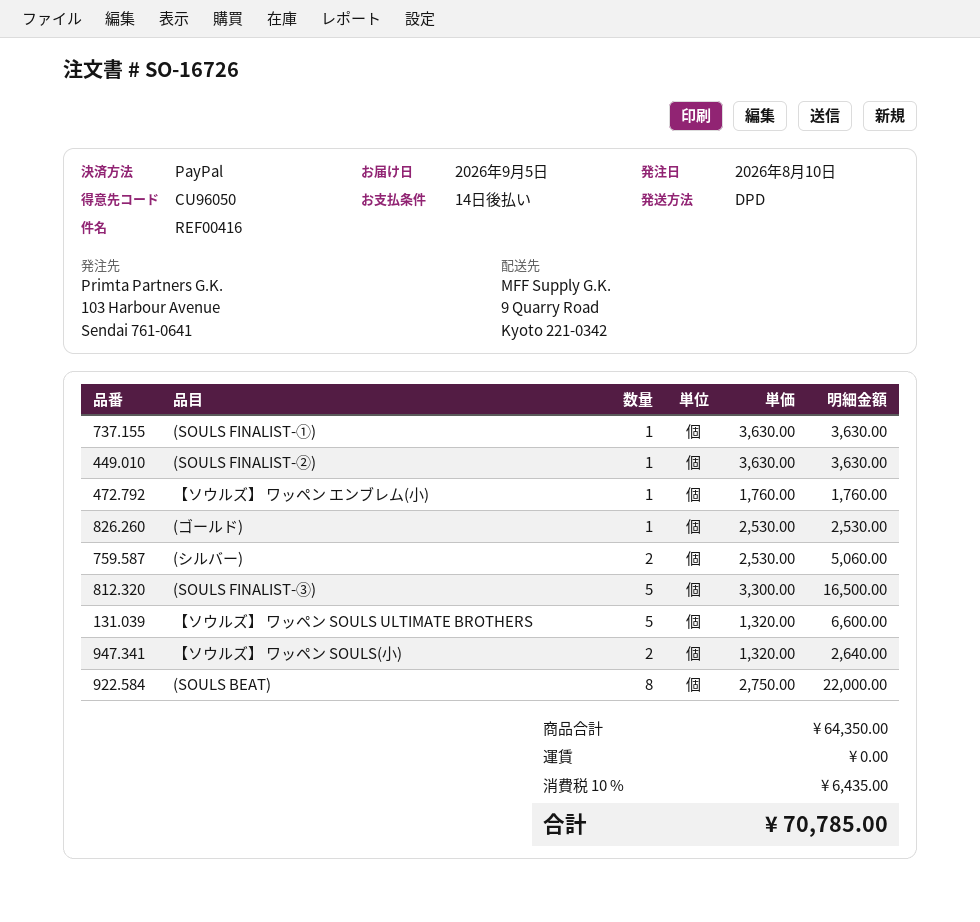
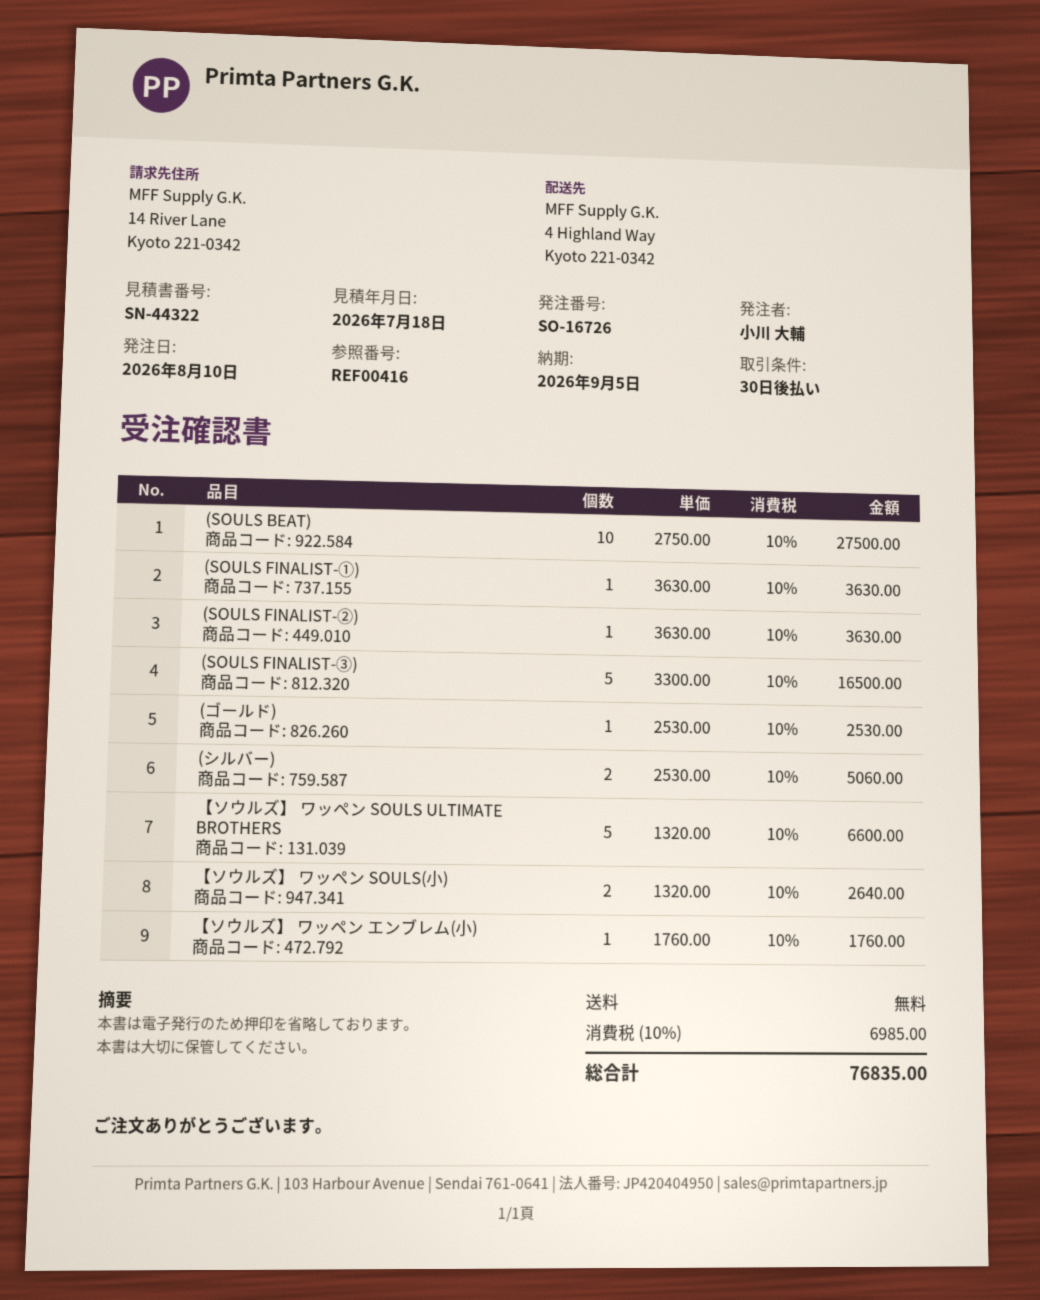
payment terms: 14 days -> 30 days
ship to: 9 Quarry Road, Kyoto 221-0342 -> 4 Highland Way, Kyoto 221-0342
(SOULS BEAT): 8 x 2750.00 = 22000.00 -> 10 x 2750.00 = 27500.00
tax: 10% = 6435.00 -> 10% = 6985.00
total: 70785.00 -> 76835.00

